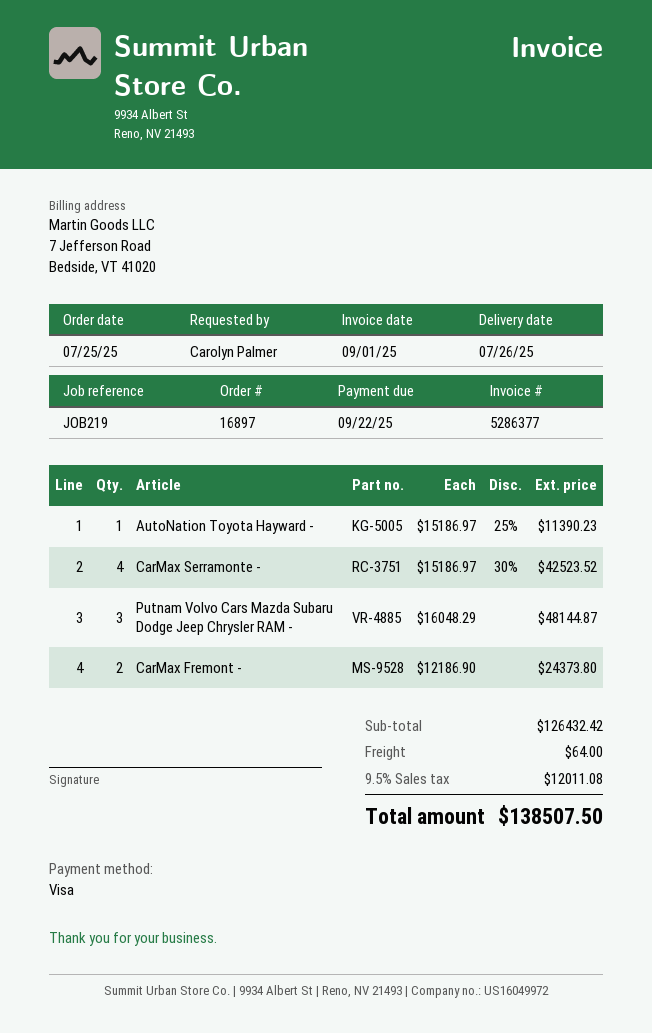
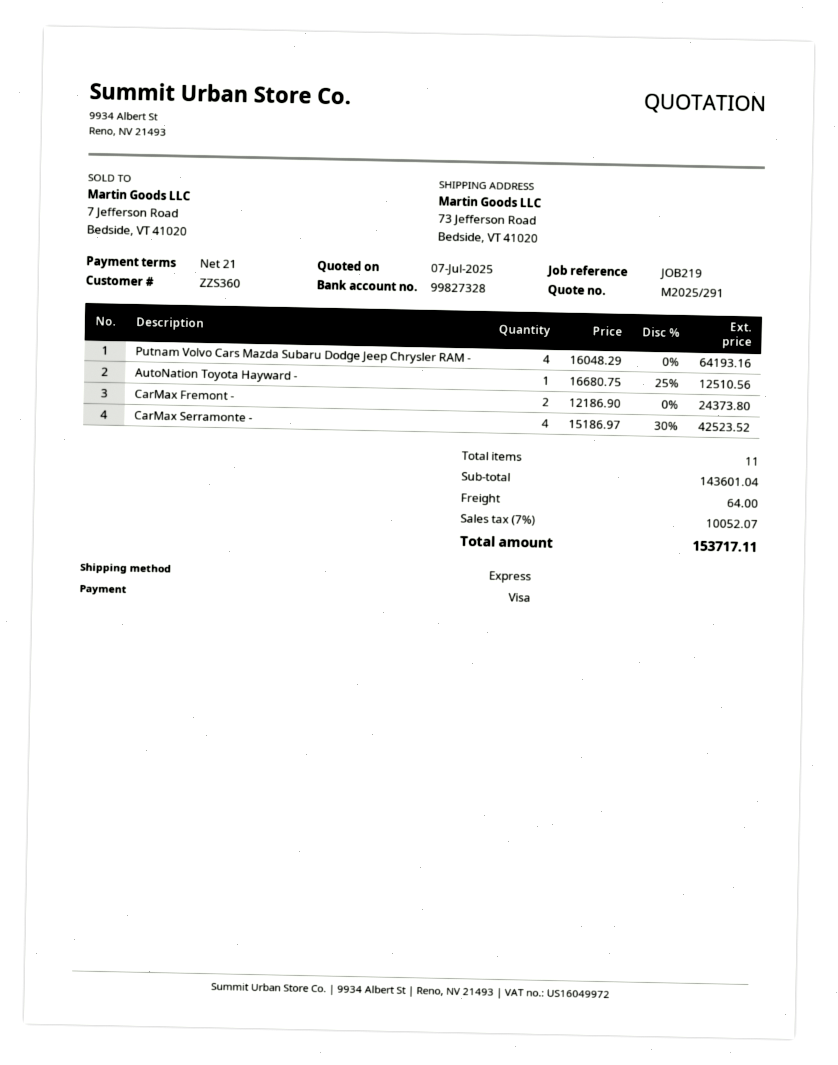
AutoNation Toyota Hayward -: 1 x 15186.97 - 25% = 11390.23 -> 1 x 16680.75 - 25% = 12510.56
Putnam Volvo Cars Mazda Subaru Dodge Jeep Chrysler RAM -: 3 x 16048.29 = 48144.87 -> 4 x 16048.29 = 64193.16
subtotal: 126432.42 -> 143601.04
tax: 9.5% = 12011.08 -> 7% = 10052.07
total: 138507.50 -> 153717.11

